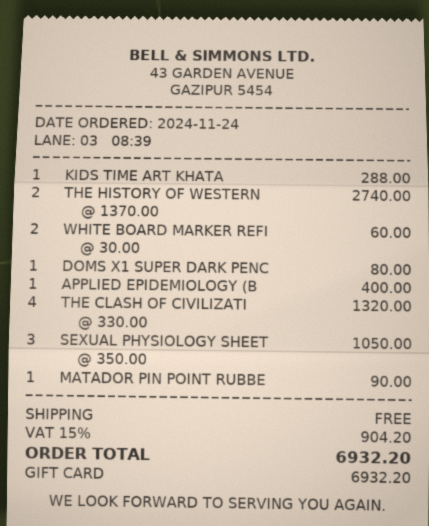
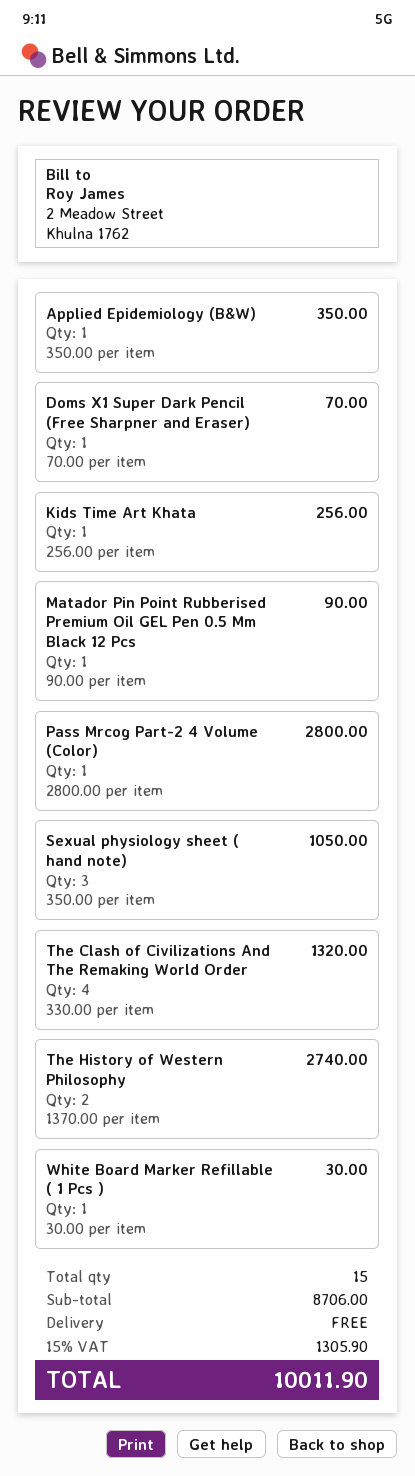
KIDS TIME ART KHATA: 1 x 288.00 = 288.00 -> 1 x 256.00 = 256.00
WHITE BOARD MARKER REFI: 2 x 30.00 = 60.00 -> 1 x 30.00 = 30.00
DOMS X1 SUPER DARK PENC: 1 x 80.00 = 80.00 -> 1 x 70.00 = 70.00
APPLIED EPIDEMIOLOGY (B: 1 x 400.00 = 400.00 -> 1 x 350.00 = 350.00
Pass Mrcog Part-2 4 Volume (Color): none -> 1 x 2800.00 = 2800.00
tax: 15% = 904.20 -> 15% = 1305.90
total: 6932.20 -> 10011.90

